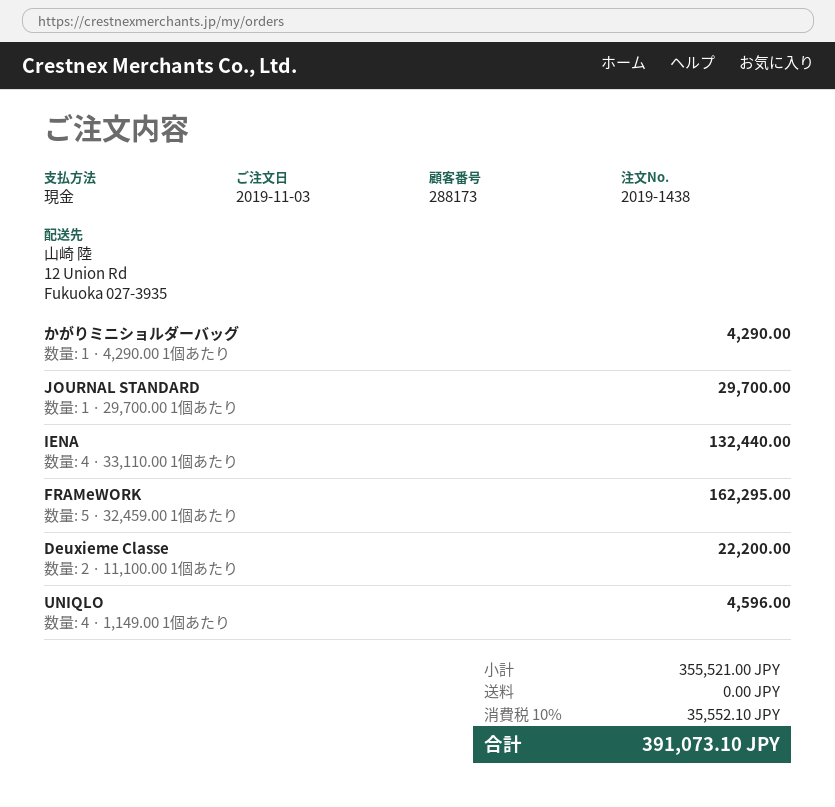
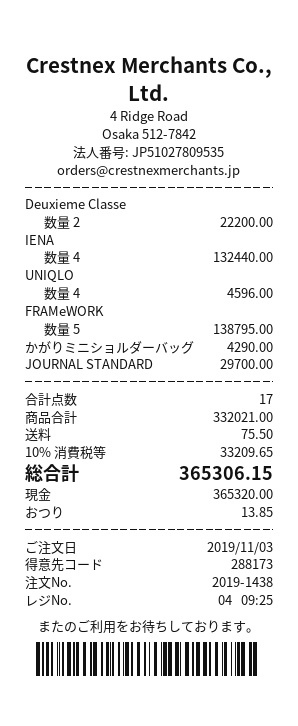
FRAMeWORK: 5 for 162295.00 -> 5 for 138795.00
subtotal: 355521.00 -> 332021.00
shipping: 0.00 -> 75.50
tax: 10% = 35552.10 -> 10% = 33209.65
total: 391073.10 -> 365306.15

